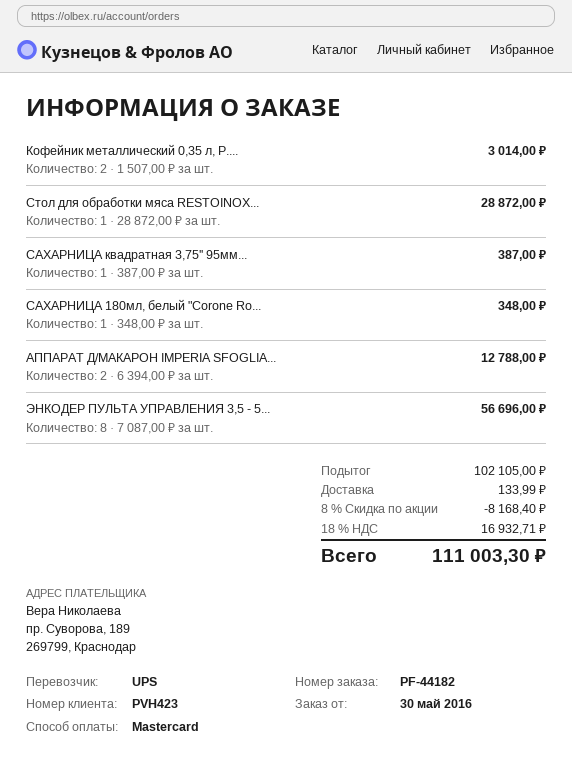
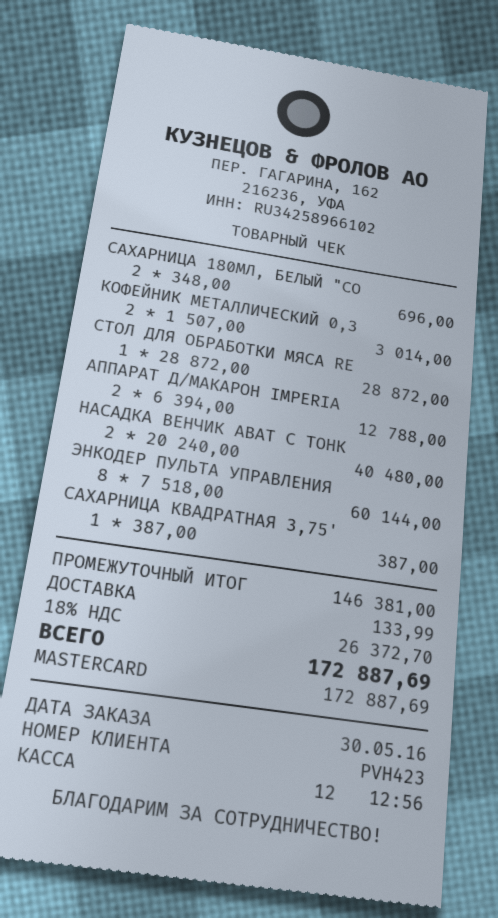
САХАРНИЦА 180мл, белый "Corone Ro...: 1 x 348.00 = 348.00 -> 2 x 348.00 = 696.00
ЭНКОДЕР ПУЛЬТА УПРАВЛЕНИЯ 3,5 - 5...: 8 x 7087.00 = 56696.00 -> 8 x 7518.00 = 60144.00
НАСАДКА ВЕНЧИК ABAT С ТОНК: none -> 2 x 20240.00 = 40480.00
subtotal: 102105.00 -> 146381.00
discount: 8% = 8168.40 -> none
tax: 18% = 16932.71 -> 18% = 26372.70
total: 111003.30 -> 172887.69

